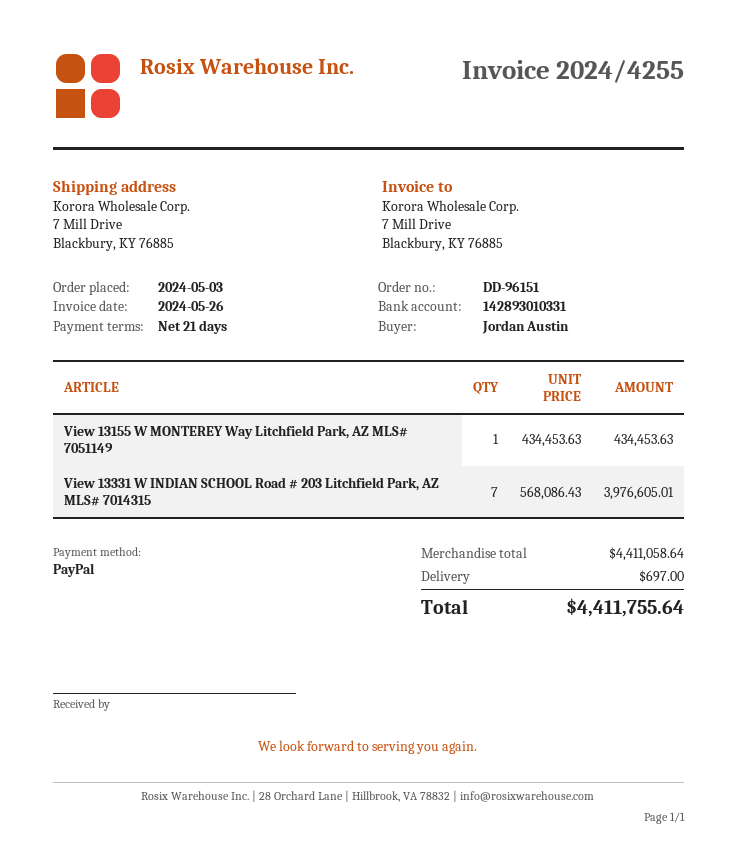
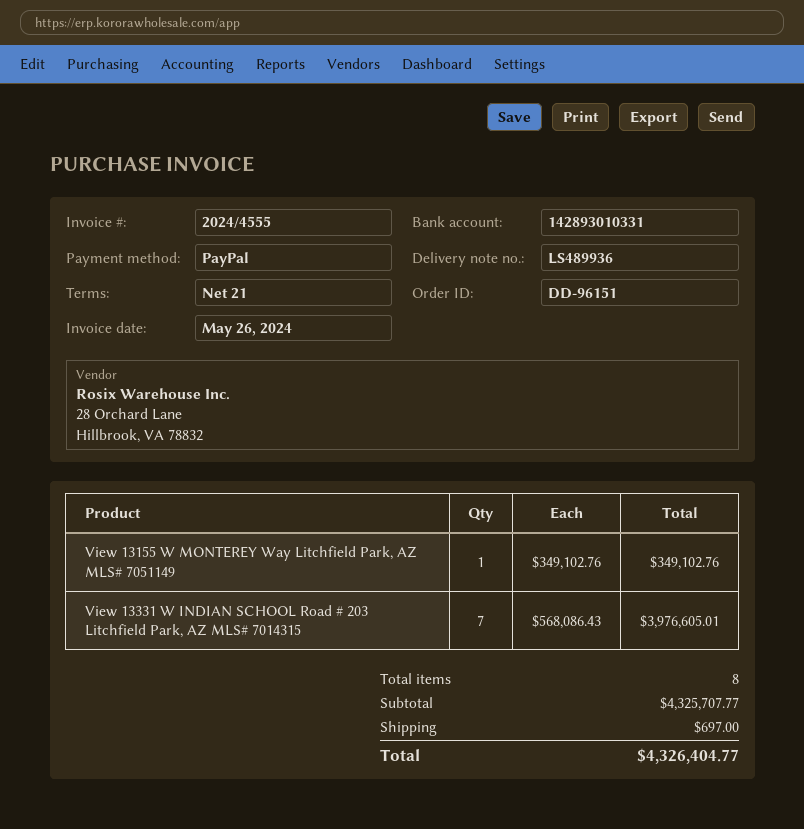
invoice number: 2024/4255 -> 2024/4555
View 13155 W MONTEREY Way Litchfield Park, AZ MLS# 7051149: 1 x 434453.63 = 434453.63 -> 1 x 349102.76 = 349102.76
subtotal: 4411058.64 -> 4325707.77
total: 4411755.64 -> 4326404.77

